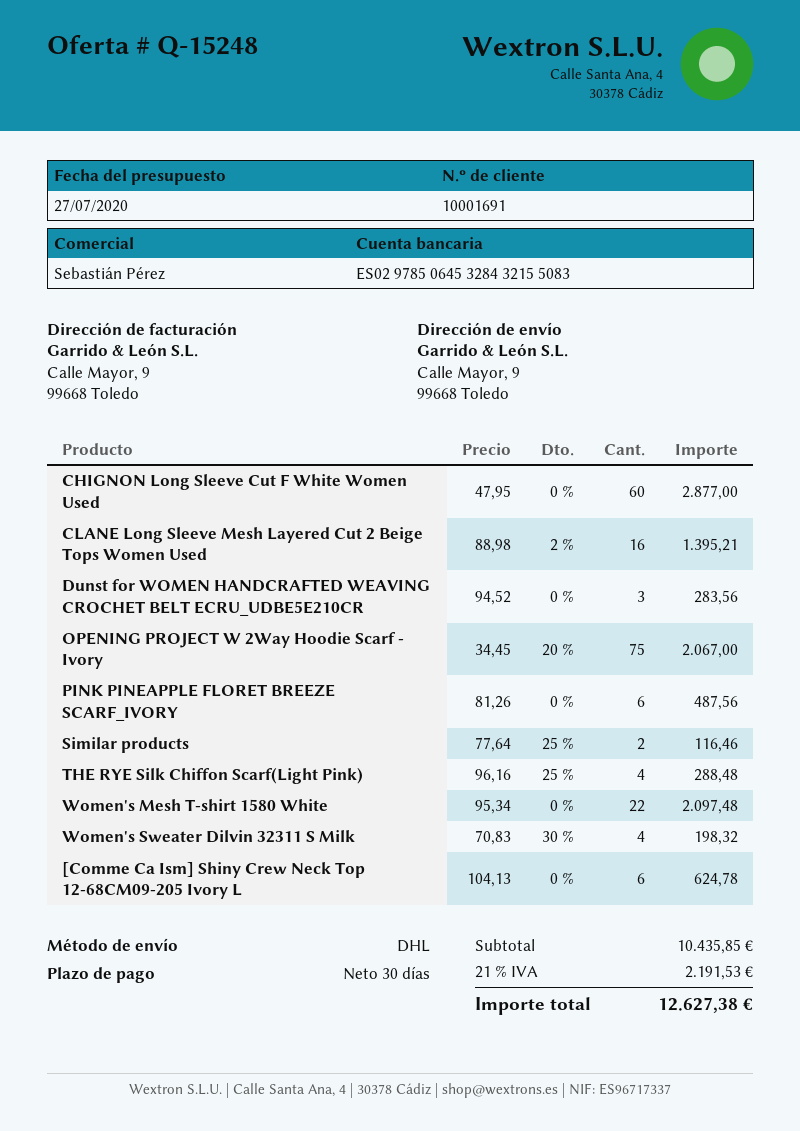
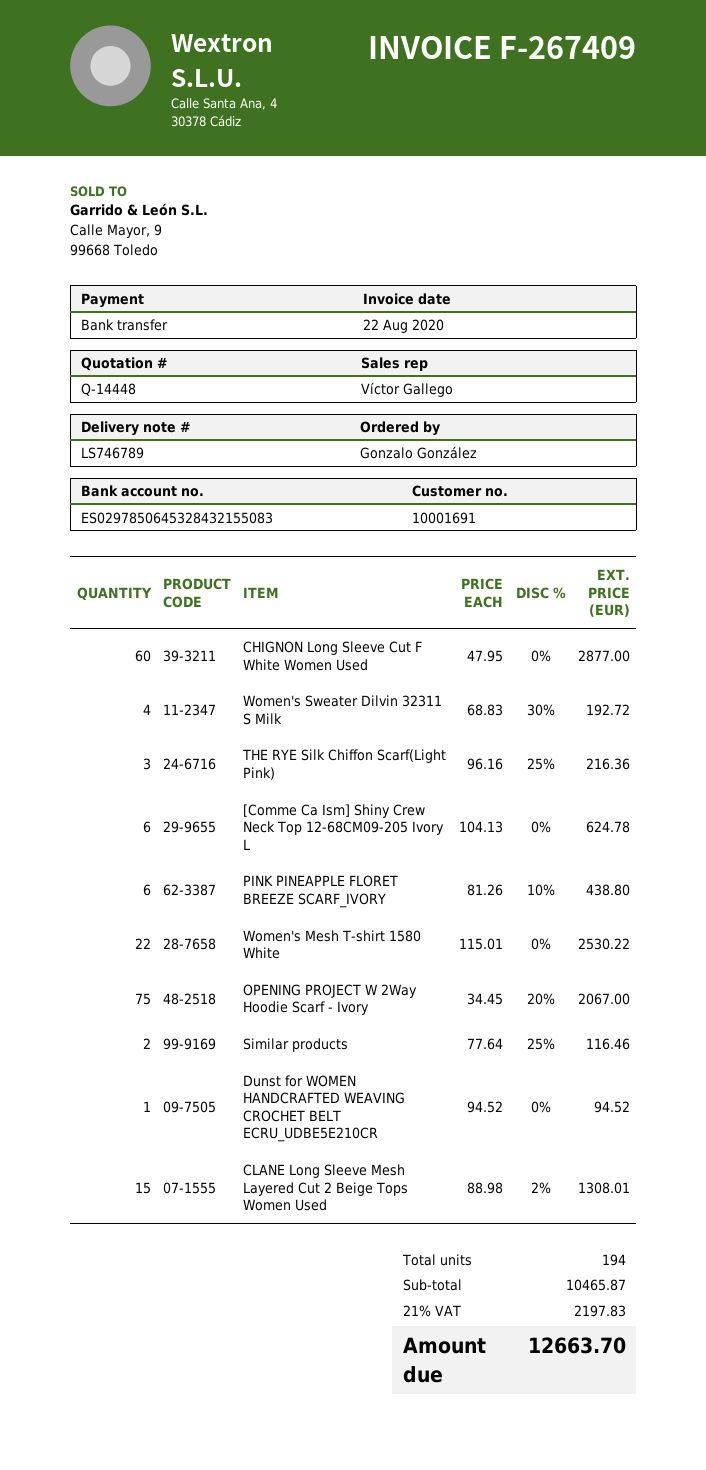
quote number: Q-15248 -> Q-14448
sales rep: Sebastián Pérez -> Víctor Gallego
CLANE Long Sleeve Mesh Layered Cut 2 Beige Tops Women Used: 16 x 88.98 - 2% = 1395.21 -> 15 x 88.98 - 2% = 1308.01
Dunst for WOMEN HANDCRAFTED WEAVING CROCHET BELT ECRU_UDBE5E210CR: 3 x 94.52 = 283.56 -> 1 x 94.52 = 94.52
PINK PINEAPPLE FLORET BREEZE SCARF_IVORY: 6 x 81.26 = 487.56 -> 6 x 81.26 - 10% = 438.80
THE RYE Silk Chiffon Scarf(Light Pink): 4 x 96.16 - 25% = 288.48 -> 3 x 96.16 - 25% = 216.36
Women's Mesh T-shirt 1580 White: 22 x 95.34 = 2097.48 -> 22 x 115.01 = 2530.22
Women's Sweater Dilvin 32311 S Milk: 4 x 70.83 - 30% = 198.32 -> 4 x 68.83 - 30% = 192.72
subtotal: 10435.85 -> 10465.87
tax: 21% = 2191.53 -> 21% = 2197.83
total: 12627.38 -> 12663.70

